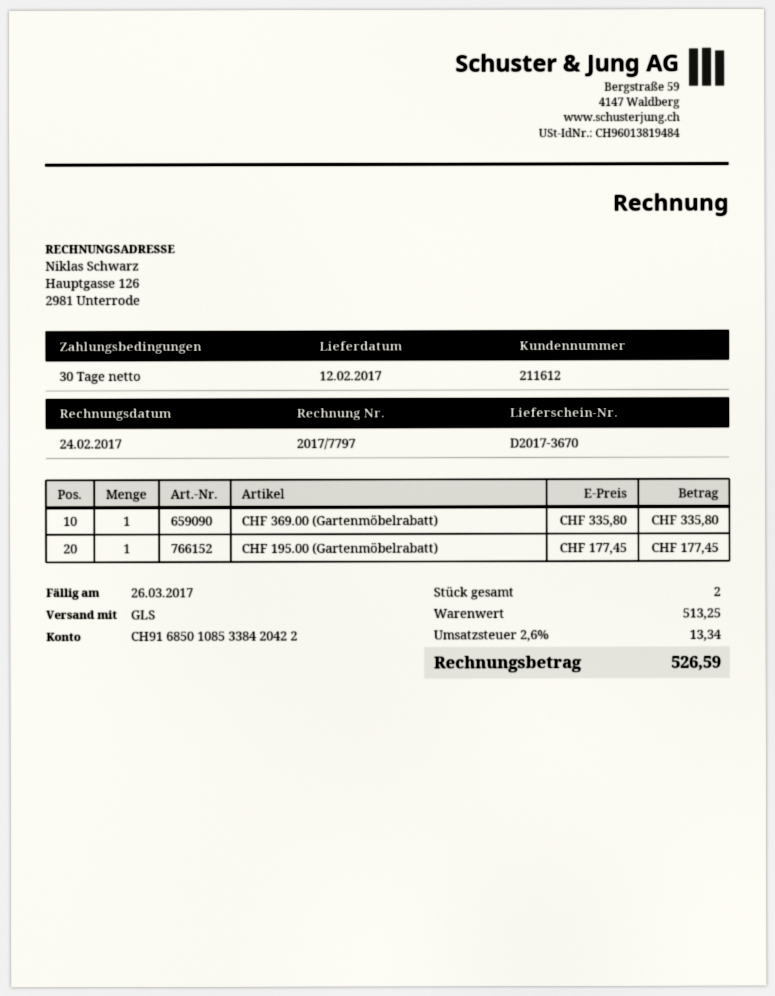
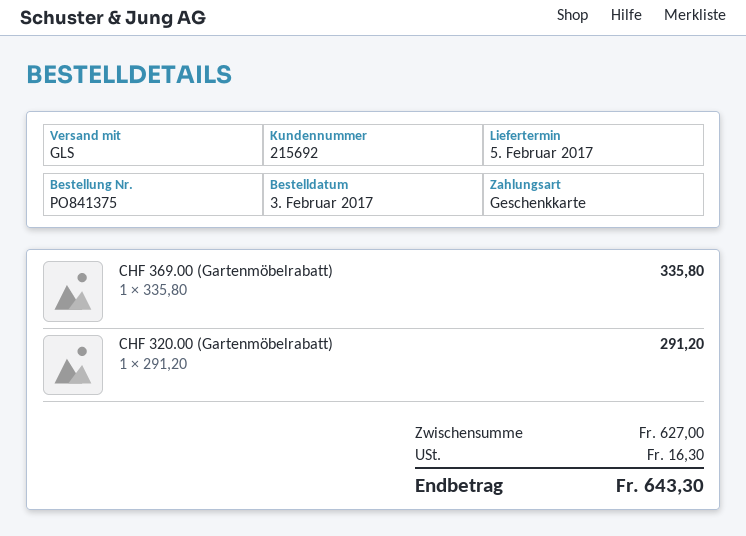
delivery date: 2017-02-12 -> 2017-02-05
customer number: 211612 -> 215692
CHF 195.00 (Gartenmöbelrabatt): 1 x 177.45 = 177.45 -> none
CHF 320.00 (Gartenmöbelrabatt): none -> 1 x 291.20 = 291.20
subtotal: 513.25 -> 627.00
tax: 13.34 -> 16.30
total: 526.59 -> 643.30

